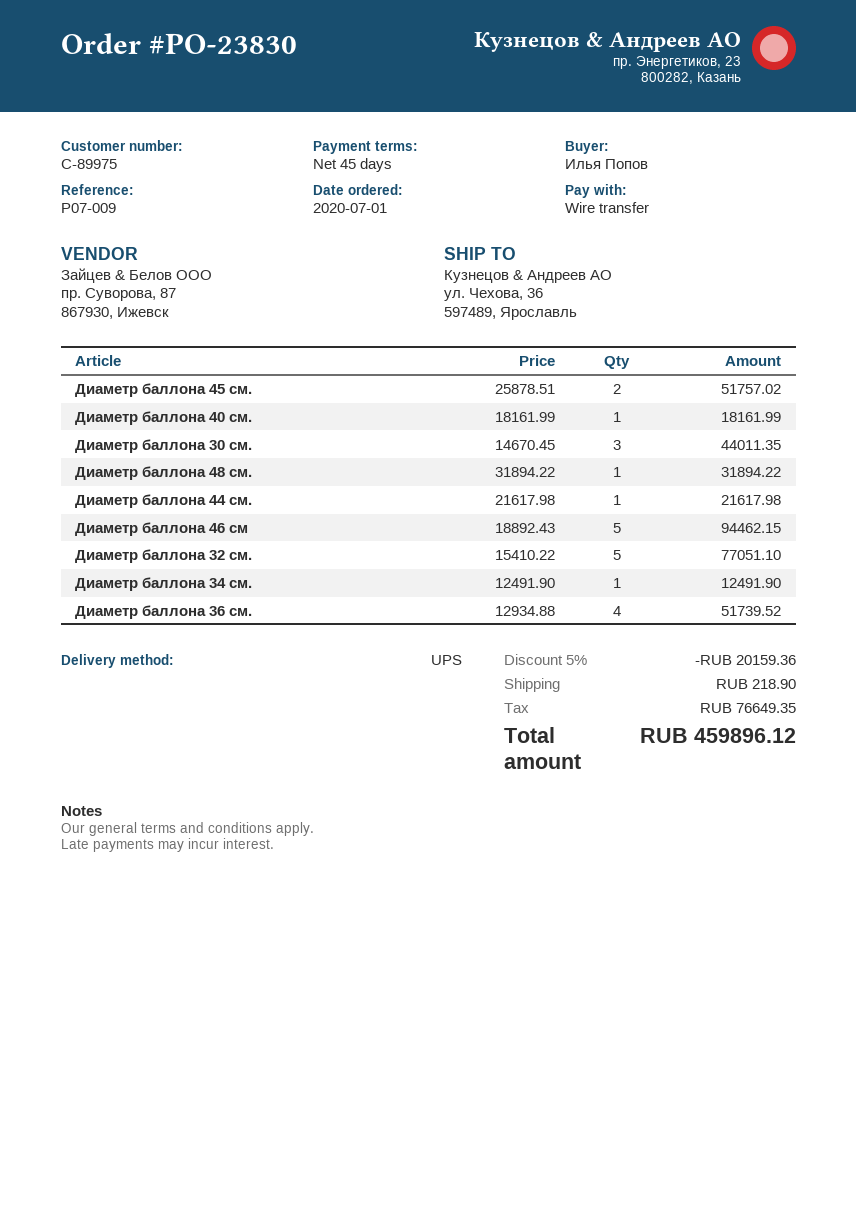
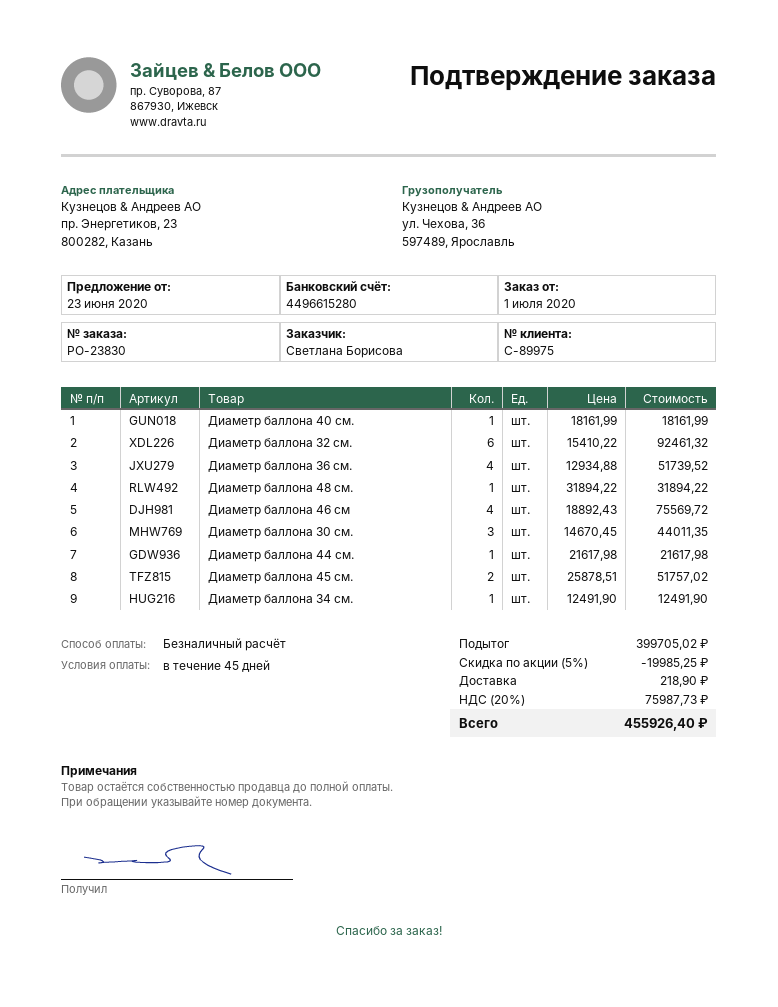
ordered by: Илья Попов -> Светлана Борисова
Диаметр баллона 46 см: 5 x 18892.43 = 94462.15 -> 4 x 18892.43 = 75569.72
Диаметр баллона 32 см.: 5 x 15410.22 = 77051.10 -> 6 x 15410.22 = 92461.32
discount: 5% = 20159.36 -> 5% = 19985.25
tax: 76649.35 -> 75987.73
total: 459896.12 -> 455926.40

